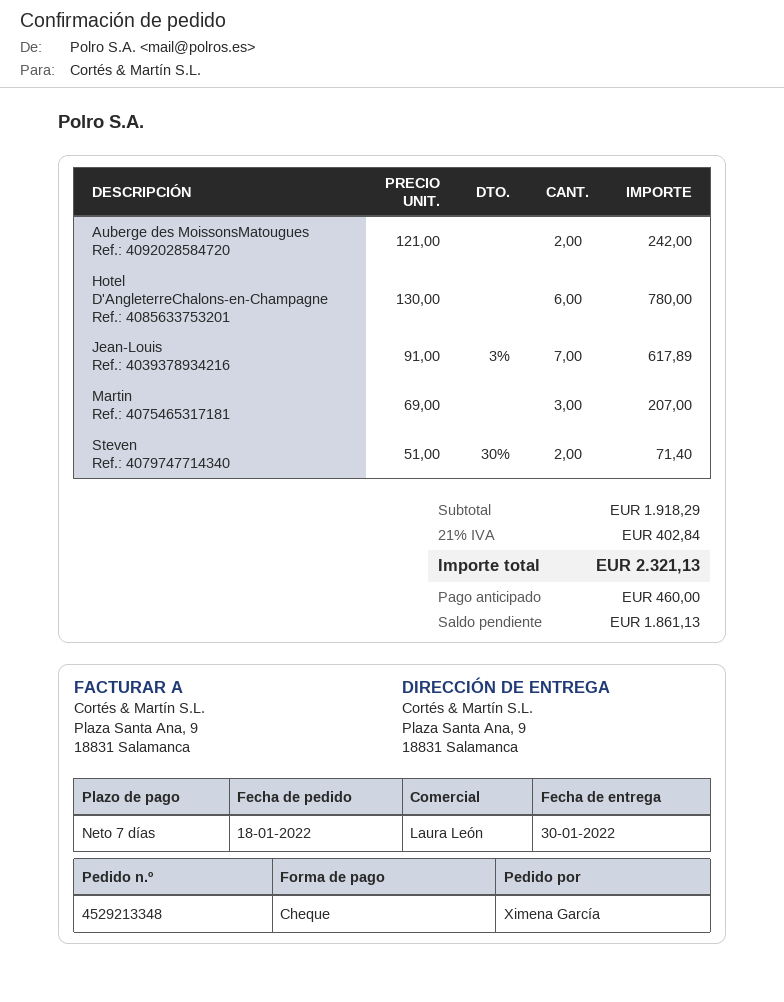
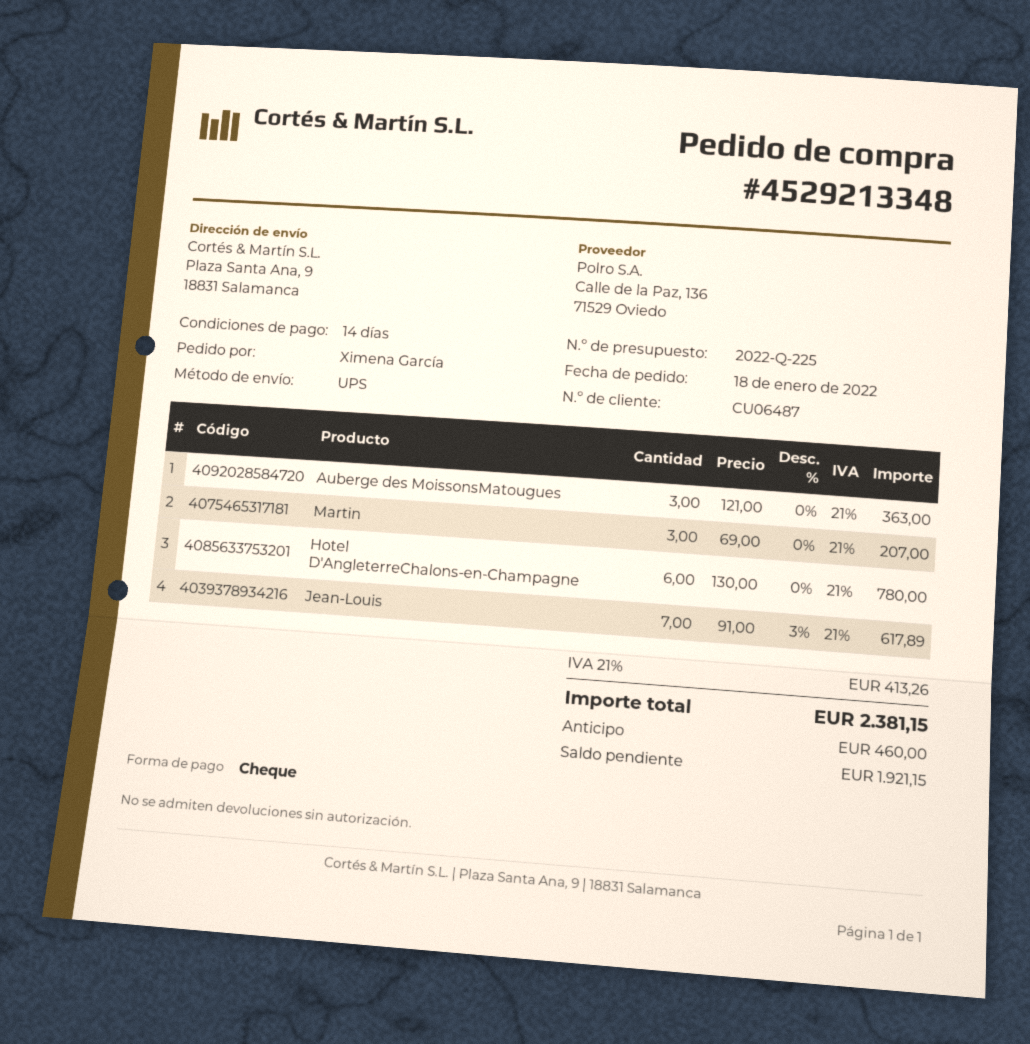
payment terms: 7 days -> 14 days
Auberge des MoissonsMatougues: 2 x 121.00 = 242.00 -> 3 x 121.00 = 363.00
Steven: 2 x 51.00 - 30% = 71.40 -> none
tax: 21% = 402.84 -> 21% = 413.26
total: 2321.13 -> 2381.15
balance: 1861.13 -> 1921.15

